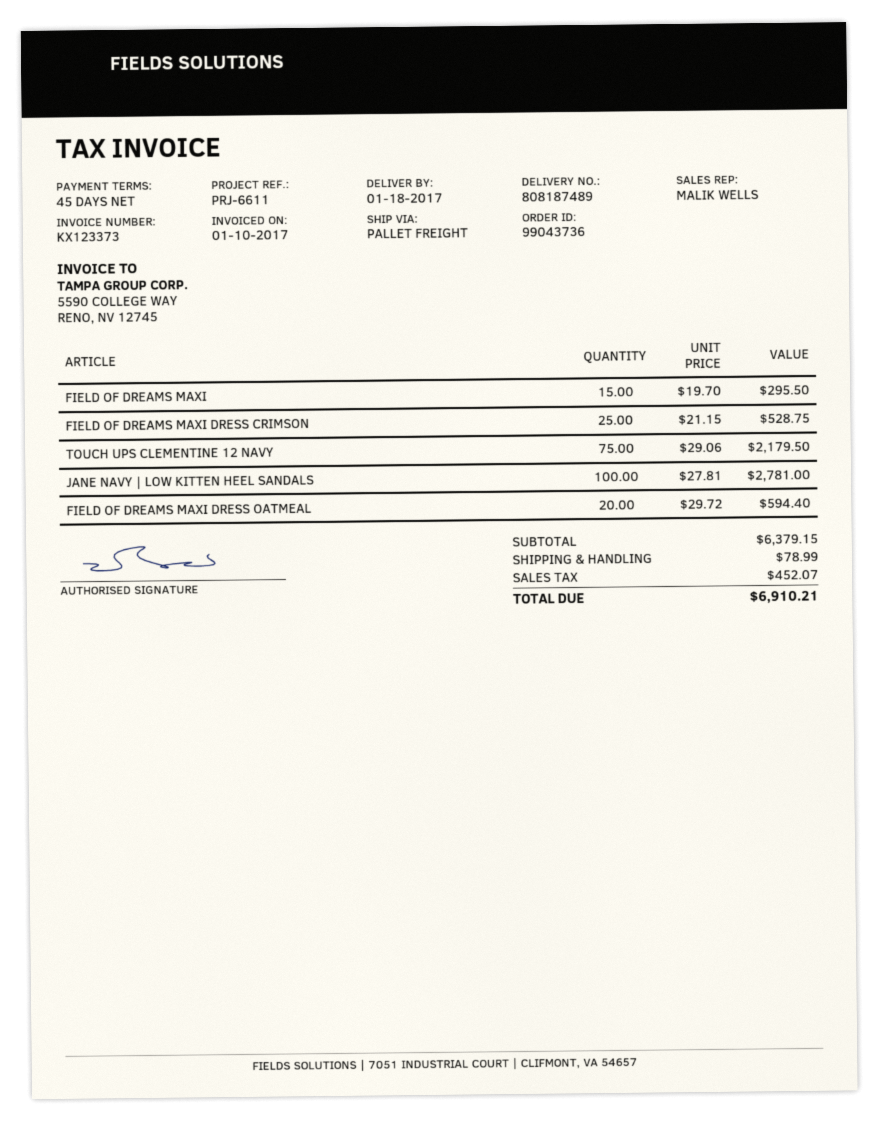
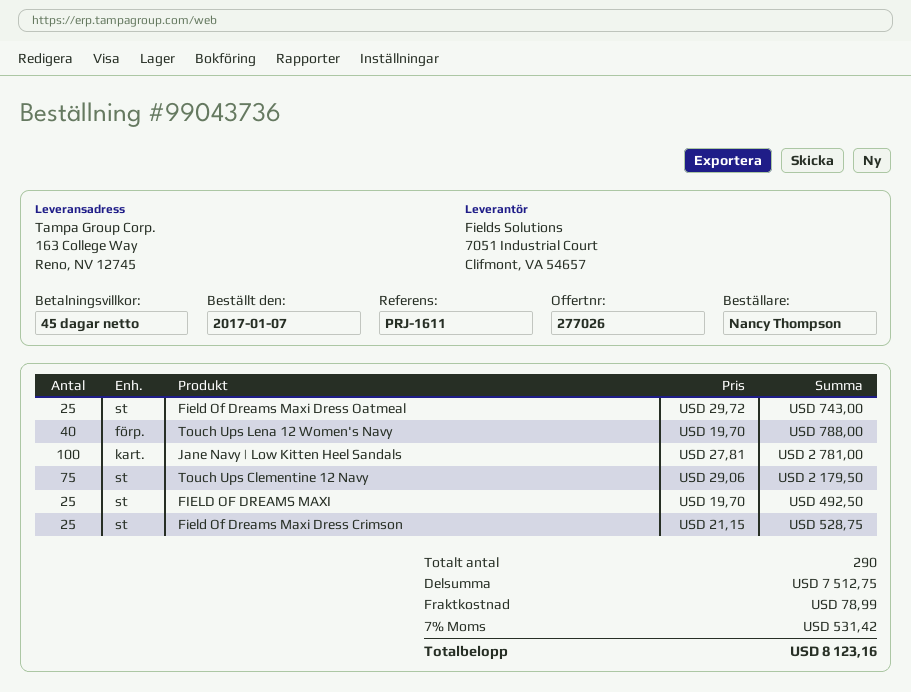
reference: PRJ-6611 -> PRJ-1611
FIELD OF DREAMS MAXI: 15 x 19.70 = 295.50 -> 25 x 19.70 = 492.50
FIELD OF DREAMS MAXI DRESS OATMEAL: 20 x 29.72 = 594.40 -> 25 x 29.72 = 743.00
Touch Ups Lena 12 Women's Navy: none -> 40 x 19.70 = 788.00
subtotal: 6379.15 -> 7512.75
tax: 452.07 -> 531.42
total: 6910.21 -> 8123.16

